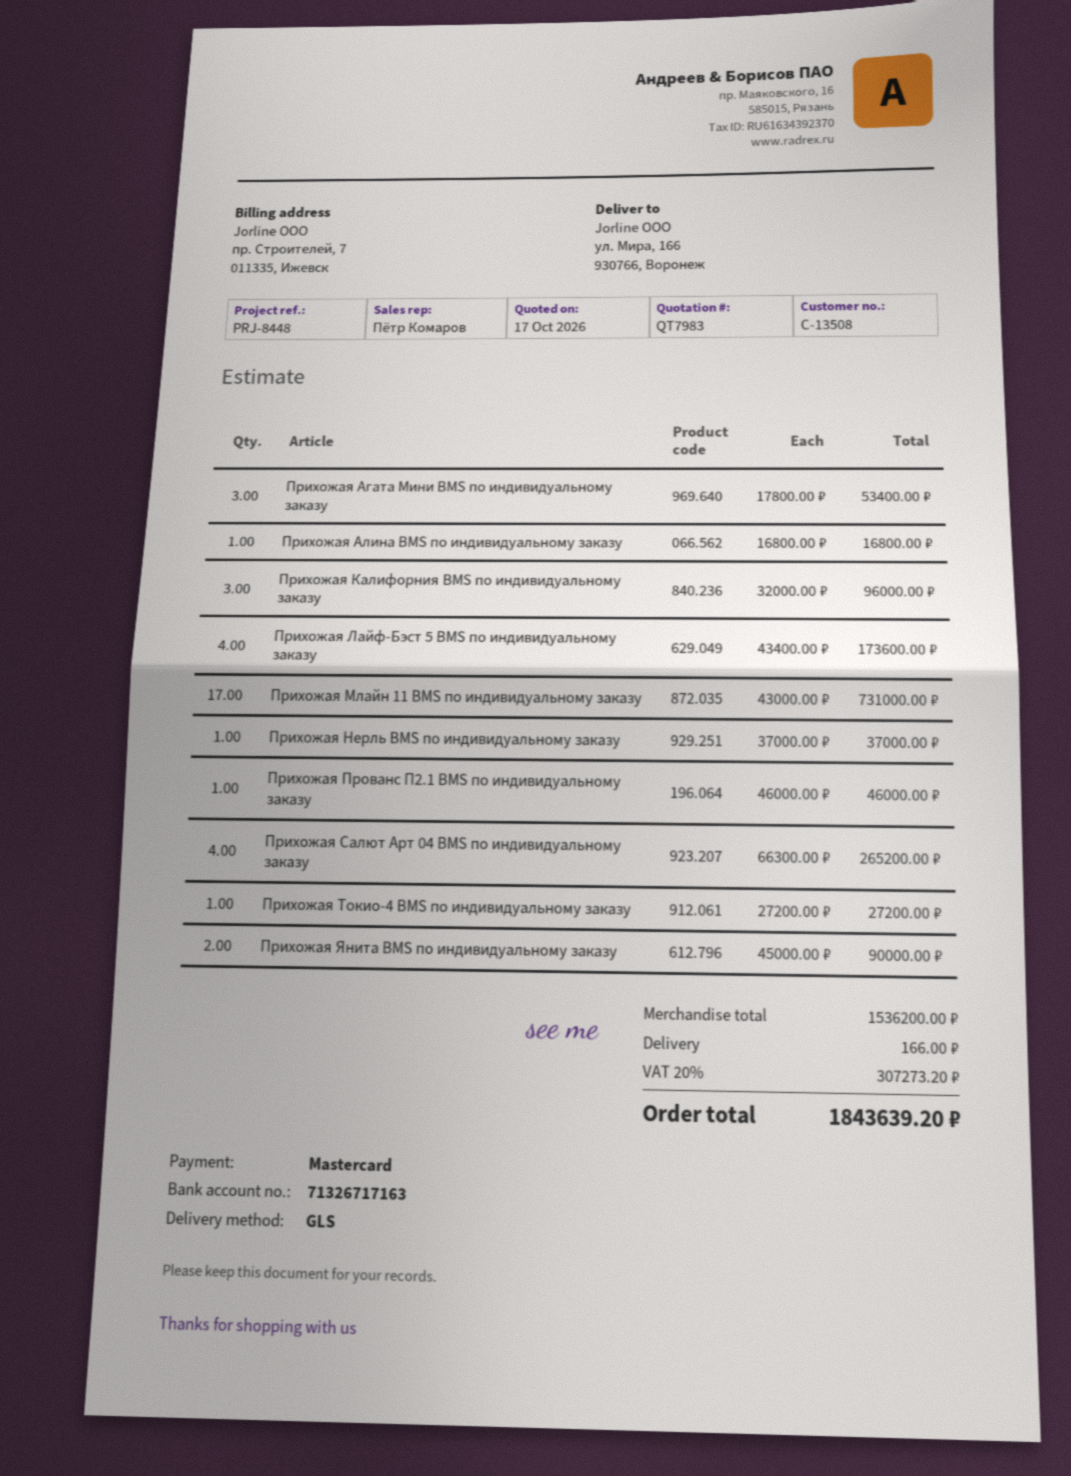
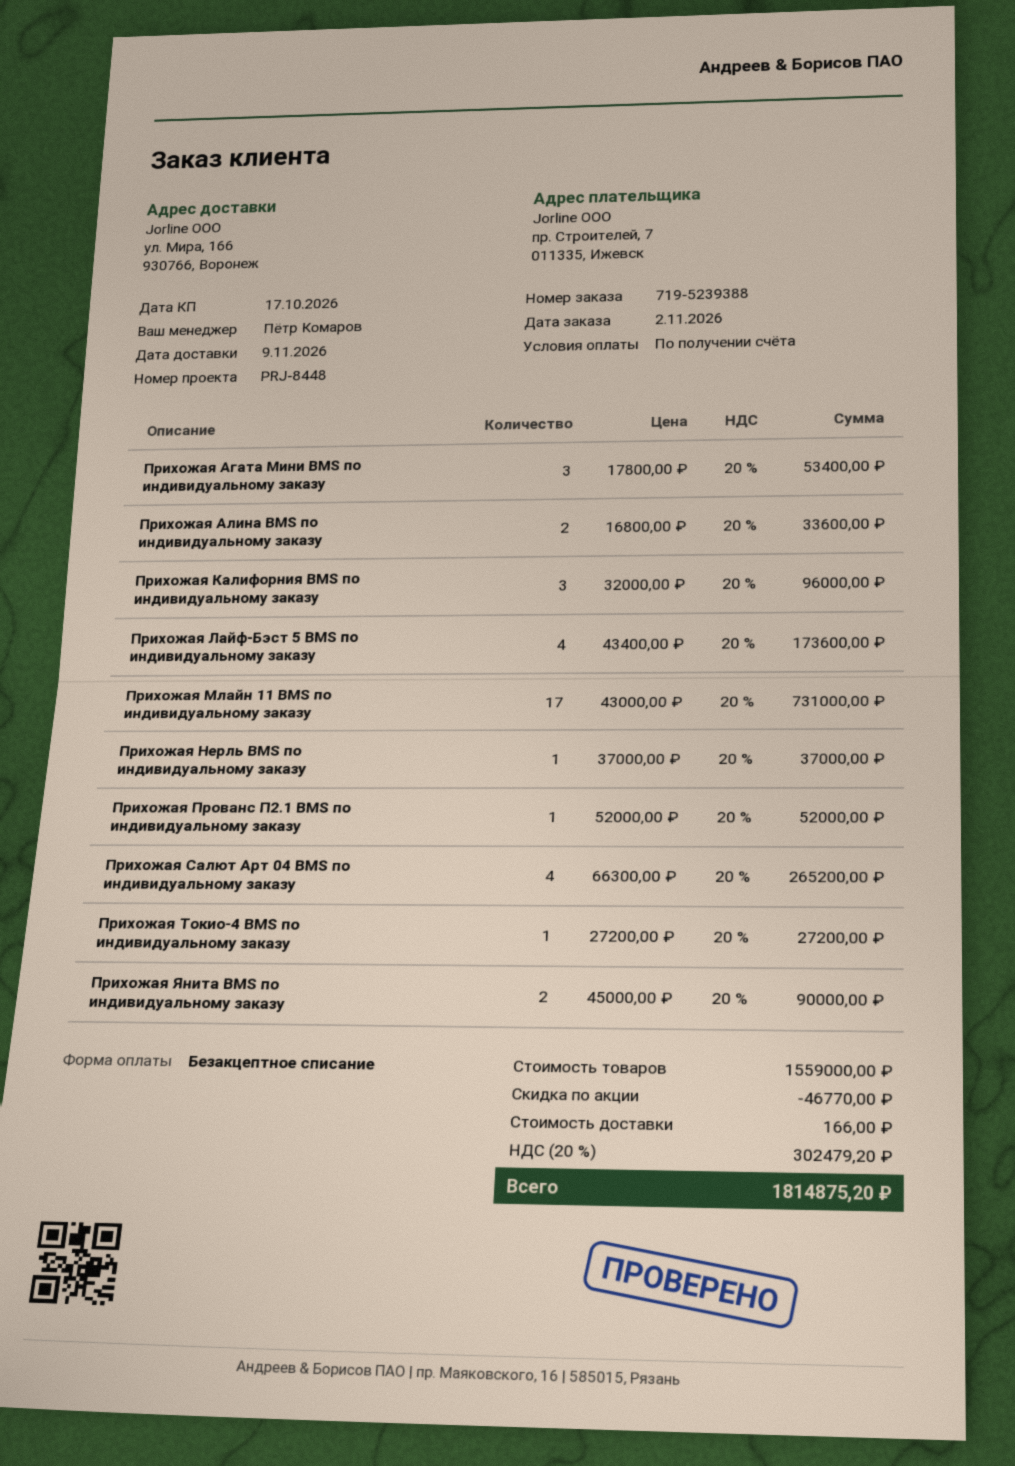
payment method: Mastercard -> direct debit
Прихожая Алина BMS по индивидуальному заказу: 1 x 16800.00 = 16800.00 -> 2 x 16800.00 = 33600.00
Прихожая Прованс П2.1 BMS по индивидуальному заказу: 1 x 46000.00 = 46000.00 -> 1 x 52000.00 = 52000.00
subtotal: 1536200.00 -> 1559000.00
discount: none -> 46770.00
tax: 20% = 307273.20 -> 20% = 302479.20
total: 1843639.20 -> 1814875.20

